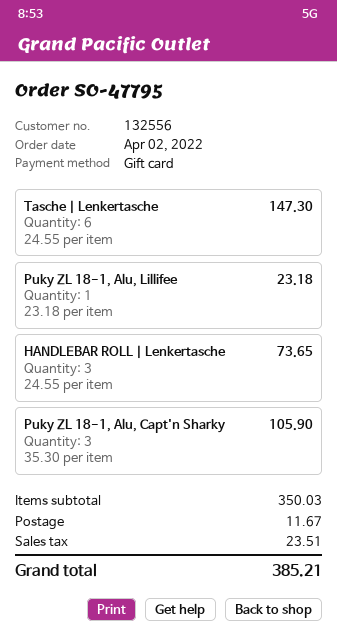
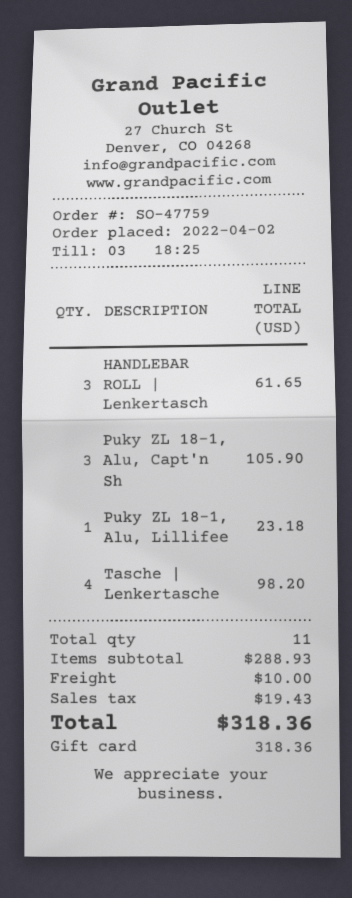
order number: SO-47795 -> SO-47759
Tasche | Lenkertasche: 6 for 147.30 -> 4 for 98.20
HANDLEBAR ROLL | Lenkertasche: 3 for 73.65 -> 3 for 61.65
subtotal: 350.03 -> 288.93
shipping: 11.67 -> 10.00
tax: 23.51 -> 19.43
total: 385.21 -> 318.36

